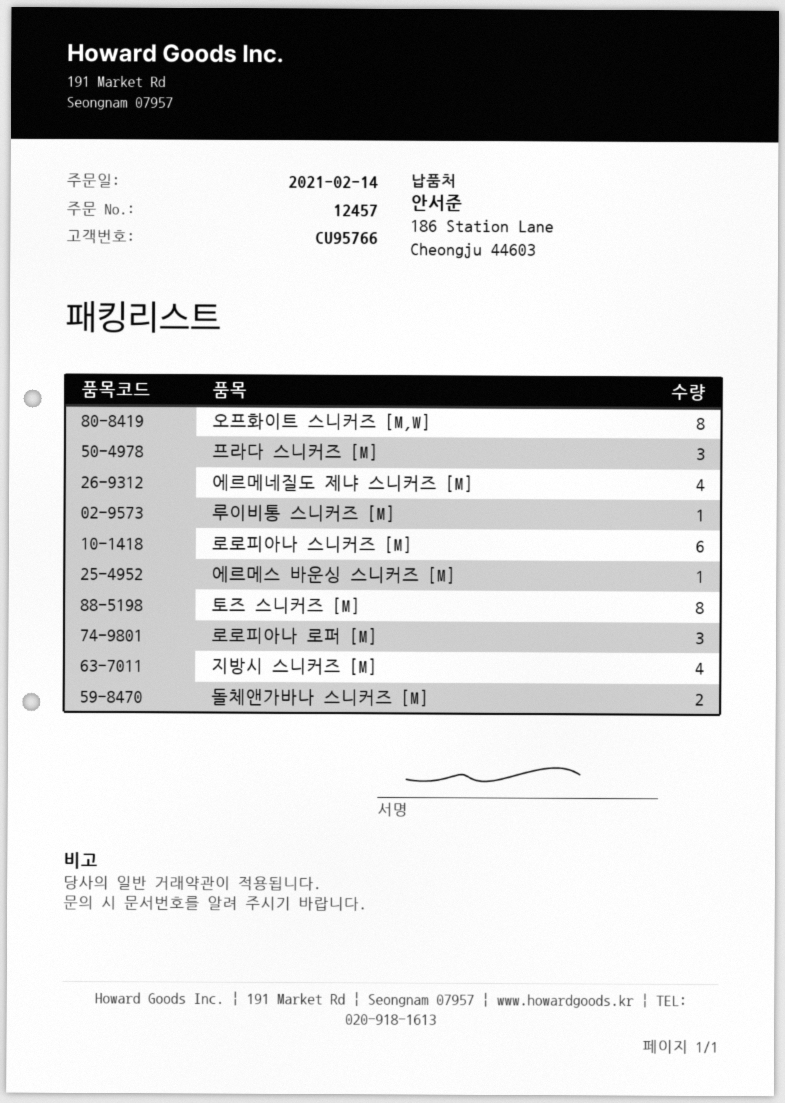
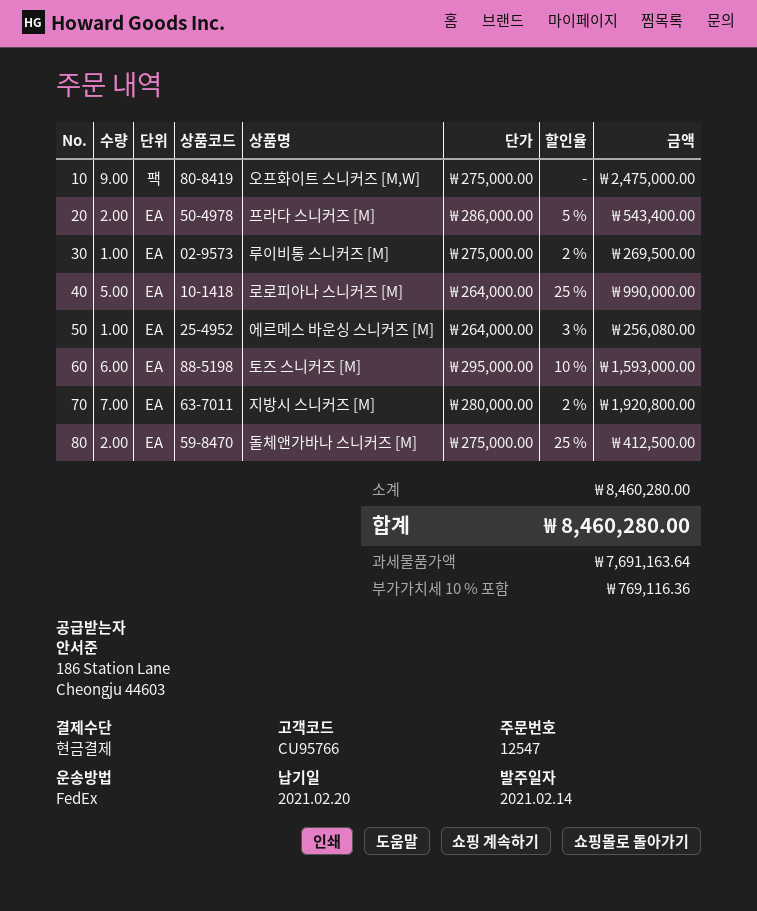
order number: 12457 -> 12547
오프화이트 스니커즈 [M,W]: 8 -> 9
프라다 스니커즈 [M]: 3 -> 2
에르메네질도 제냐 스니커즈 [M]: 4 -> none
로로피아나 스니커즈 [M]: 6 -> 5
토즈 스니커즈 [M]: 8 -> 6
로로피아나 로퍼 [M]: 3 -> none
지방시 스니커즈 [M]: 4 -> 7

